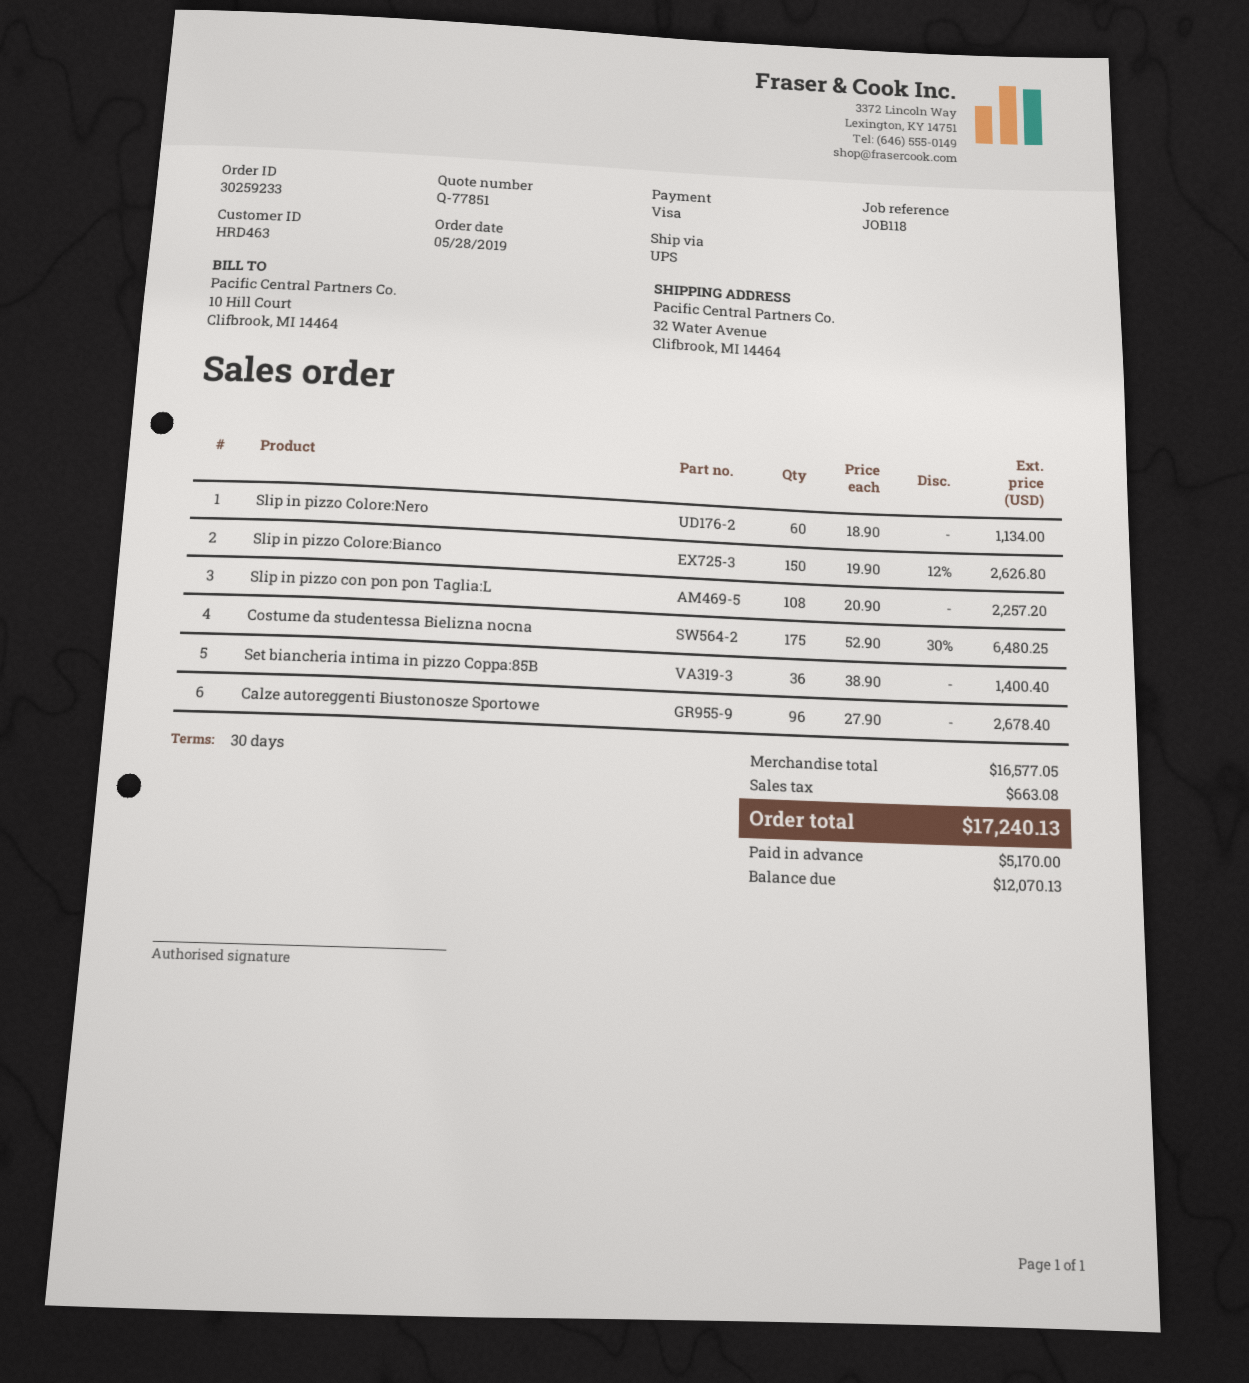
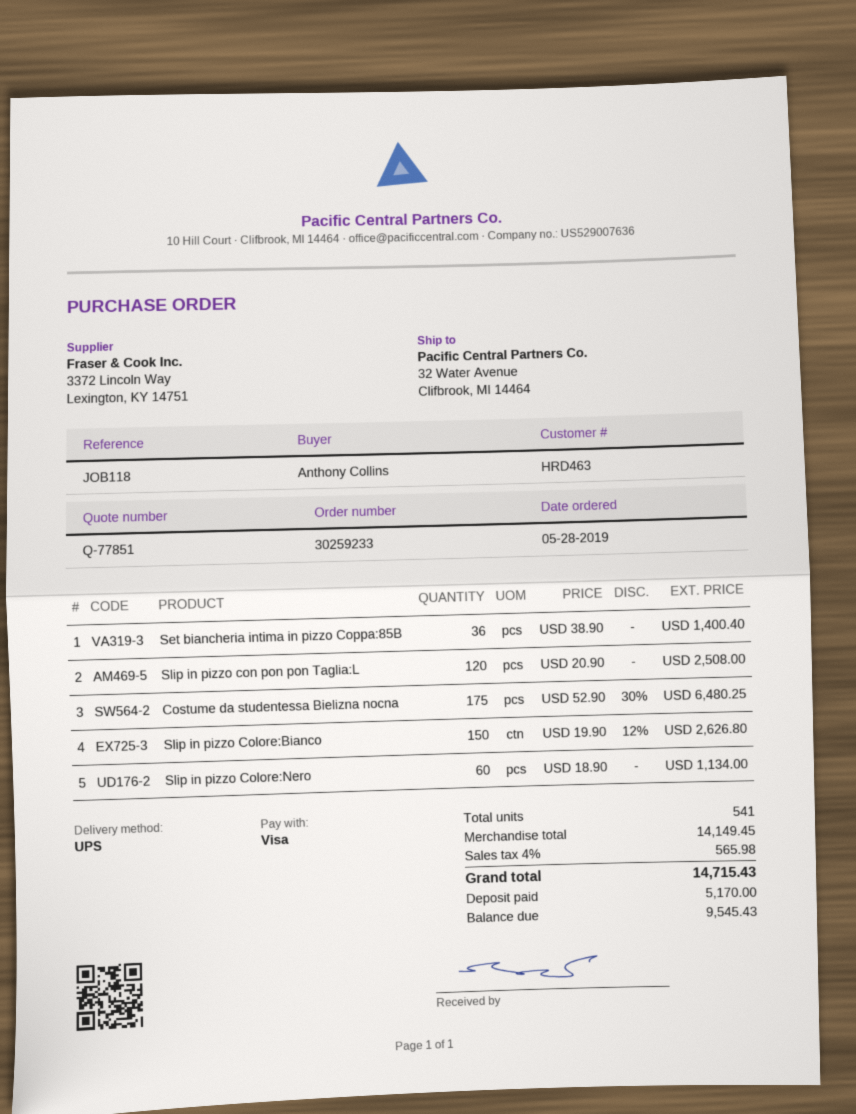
Slip in pizzo con pon pon Taglia:L: 108 x 20.90 = 2257.20 -> 120 x 20.90 = 2508.00
Calze autoreggenti Biustonosze Sportowe: 96 x 27.90 = 2678.40 -> none
subtotal: 16577.05 -> 14149.45
tax: 663.08 -> 565.98
total: 17240.13 -> 14715.43
balance: 12070.13 -> 9545.43

